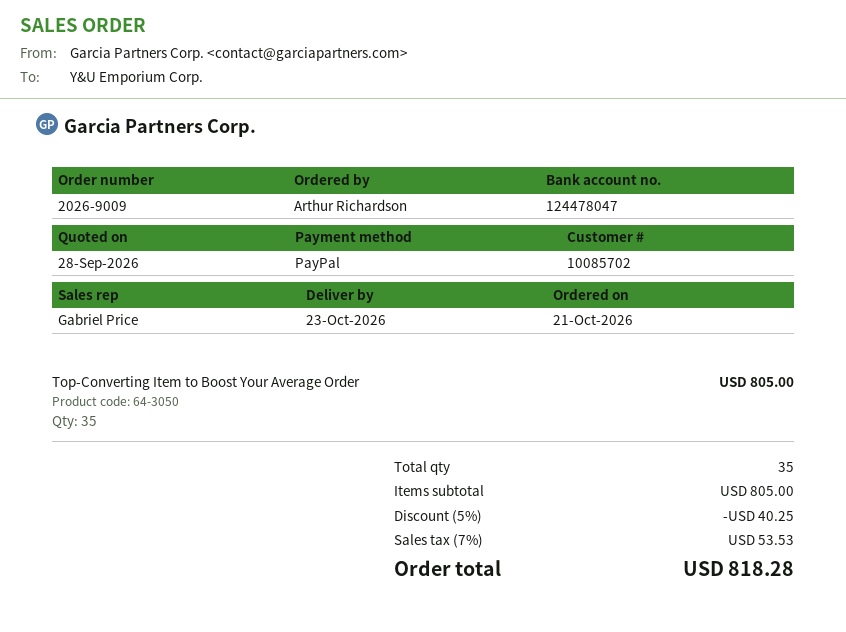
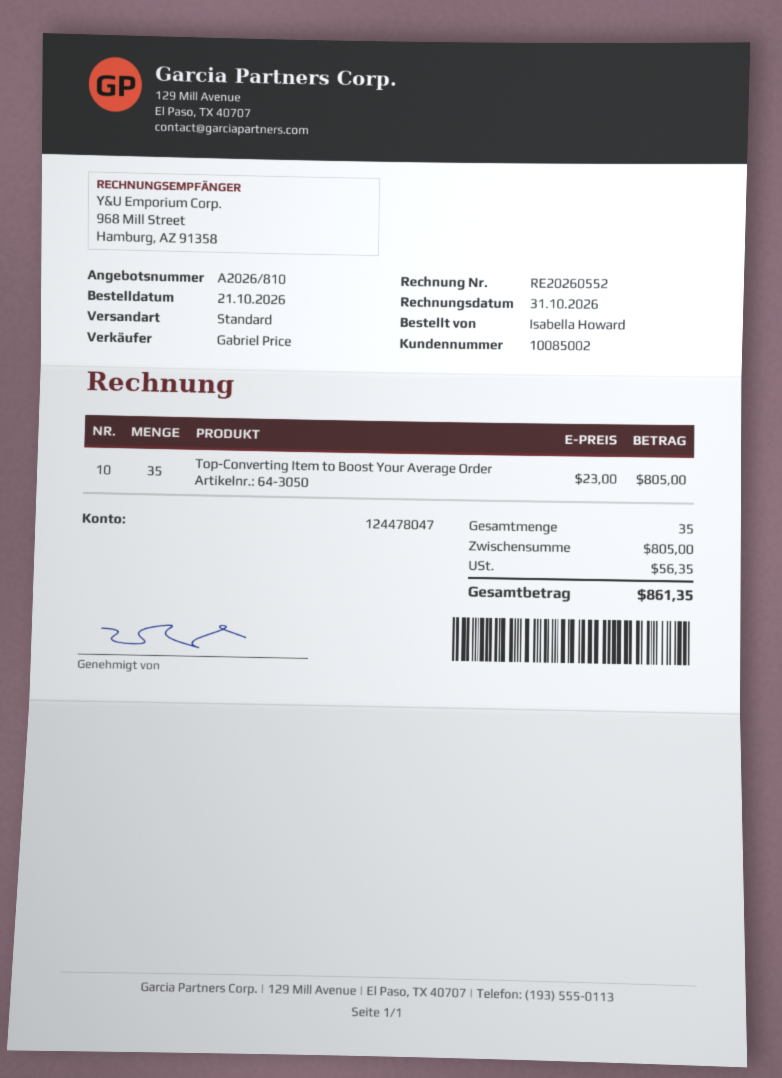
customer number: 10085702 -> 10085002
ordered by: Arthur Richardson -> Isabella Howard
discount: 5% = 40.25 -> none
tax: 53.53 -> 56.35
total: 818.28 -> 861.35

